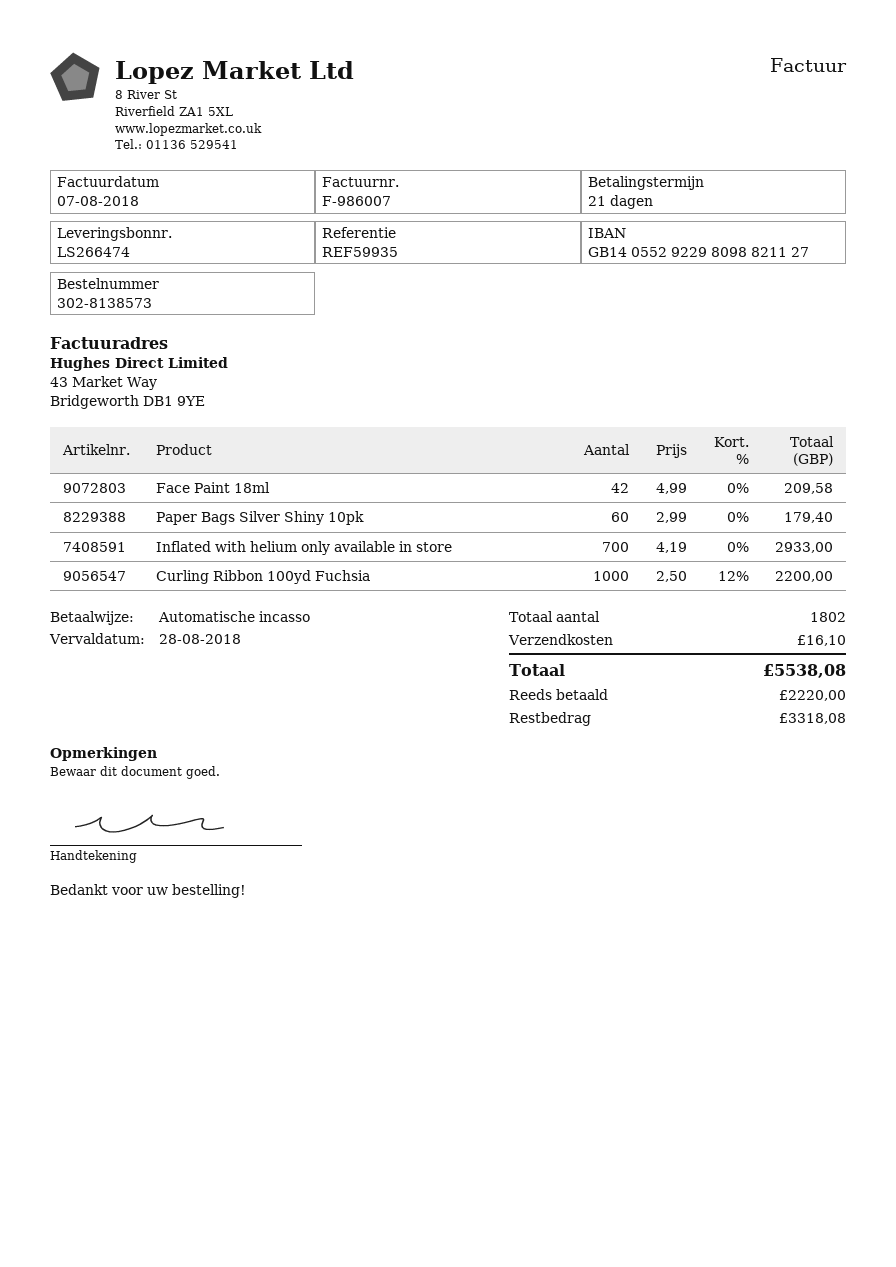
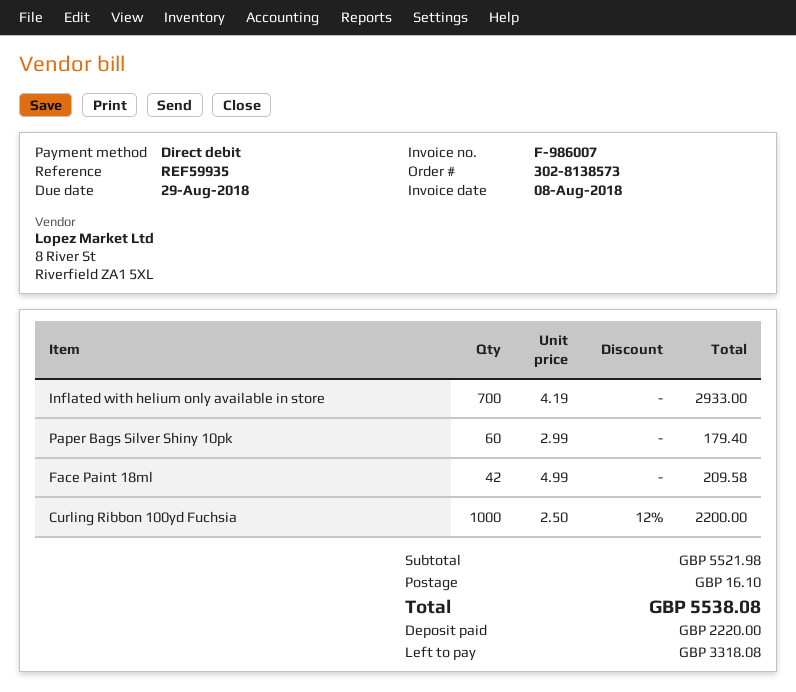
invoice date: 2018-08-07 -> 2018-08-08
due date: 2018-08-28 -> 2018-08-29

